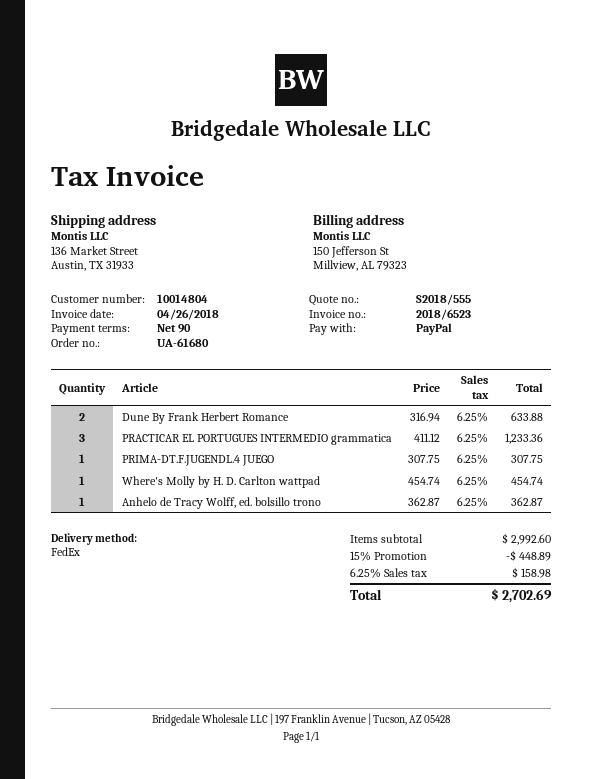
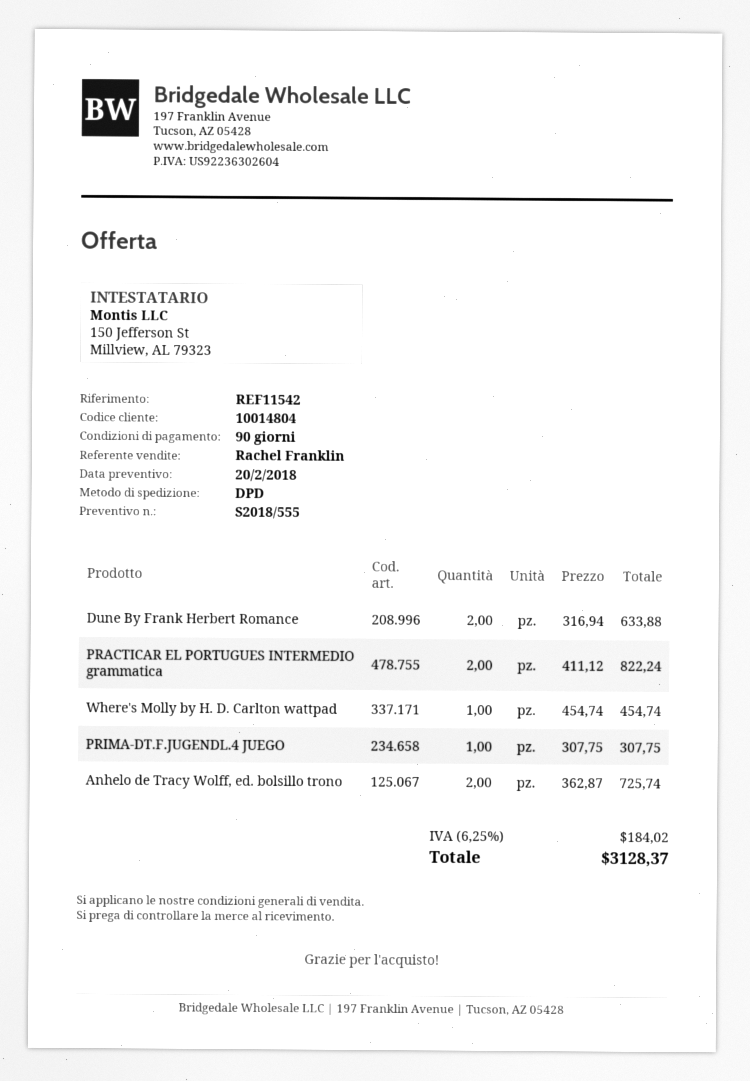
shipping method: FedEx -> DPD
PRACTICAR EL PORTUGUES INTERMEDIO grammatica: 3 x 411.12 = 1233.36 -> 2 x 411.12 = 822.24
Anhelo de Tracy Wolff, ed. bolsillo trono: 1 x 362.87 = 362.87 -> 2 x 362.87 = 725.74
discount: 15% = 448.89 -> none
tax: 6.25% = 158.98 -> 6.25% = 184.02
total: 2702.69 -> 3128.37

